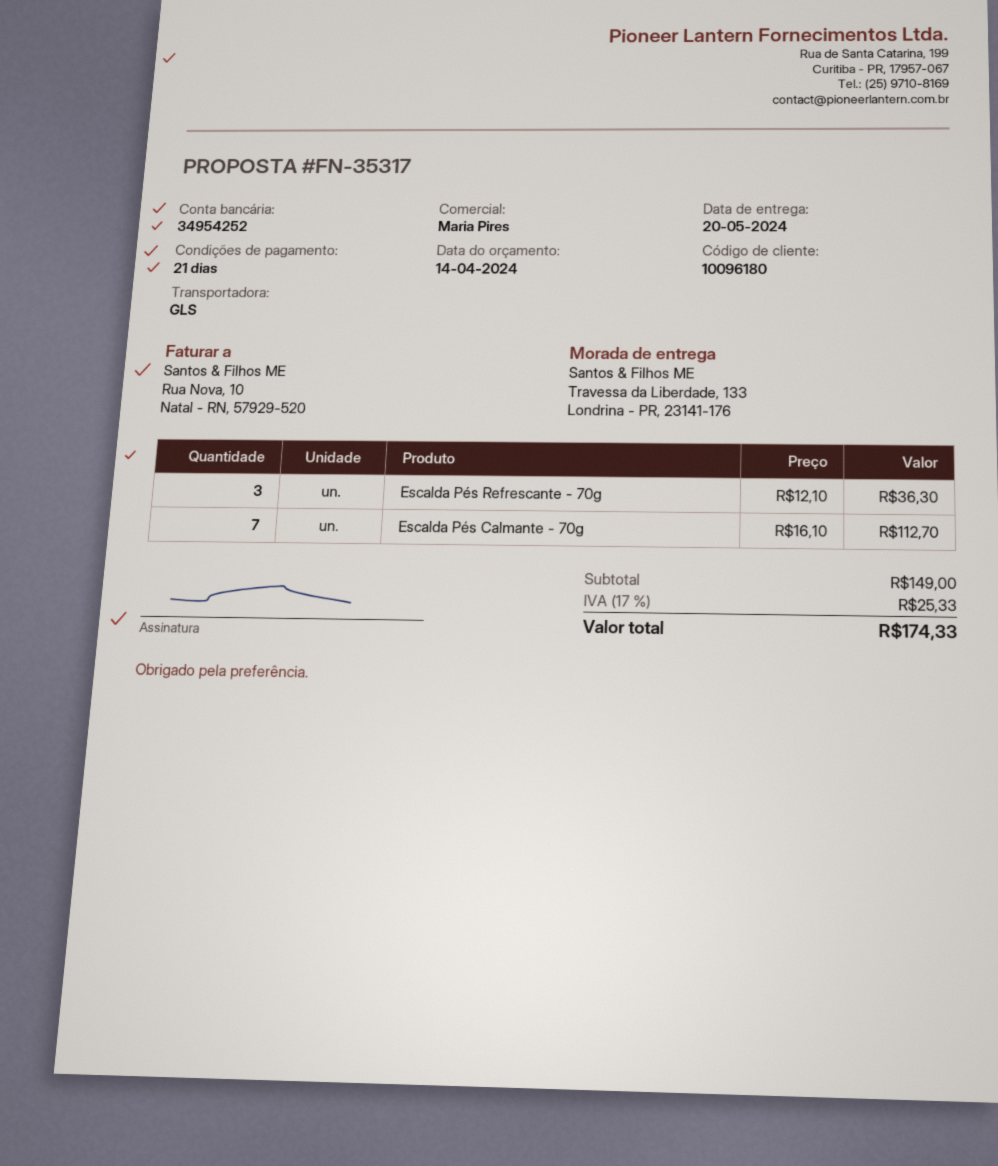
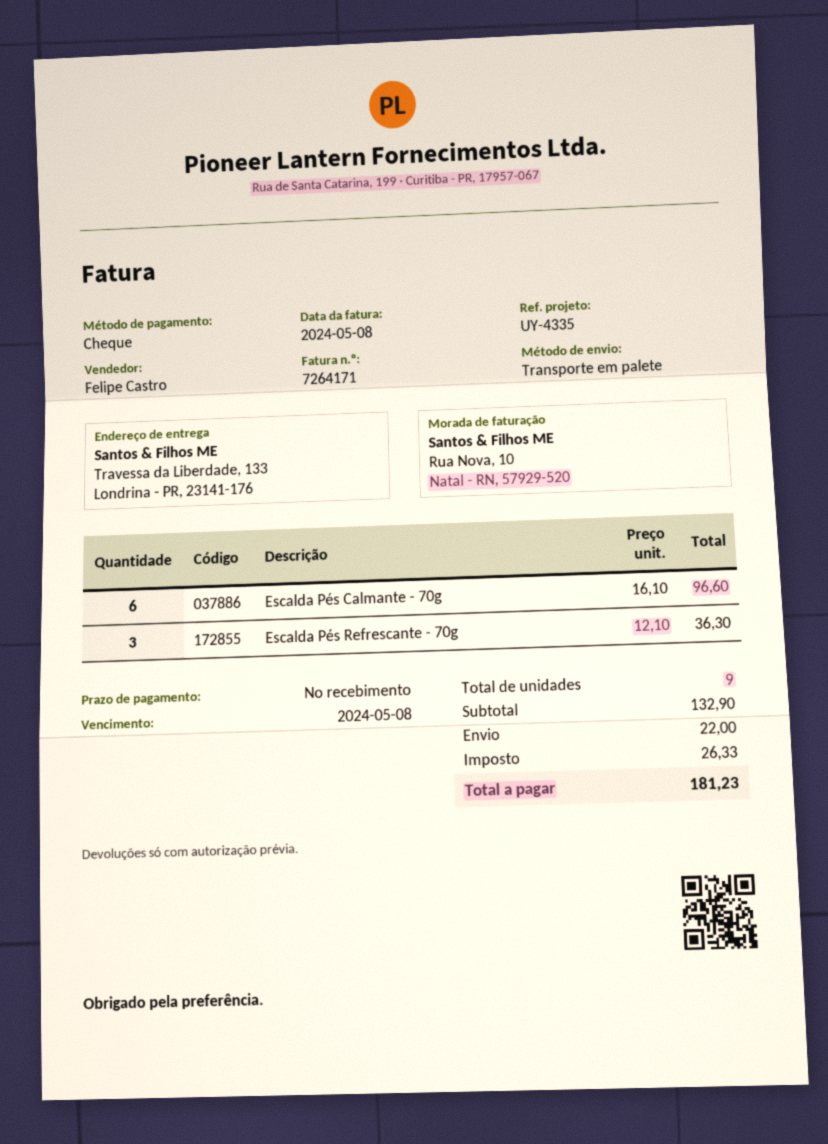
payment terms: 21 days -> on receipt
sales rep: Maria Pires -> Felipe Castro
shipping method: GLS -> pallet freight
Escalda Pés Calmante - 70g: 7 x 16.10 = 112.70 -> 6 x 16.10 = 96.60
subtotal: 149.00 -> 132.90
shipping: none -> 22.00
tax: 25.33 -> 26.33
total: 174.33 -> 181.23

